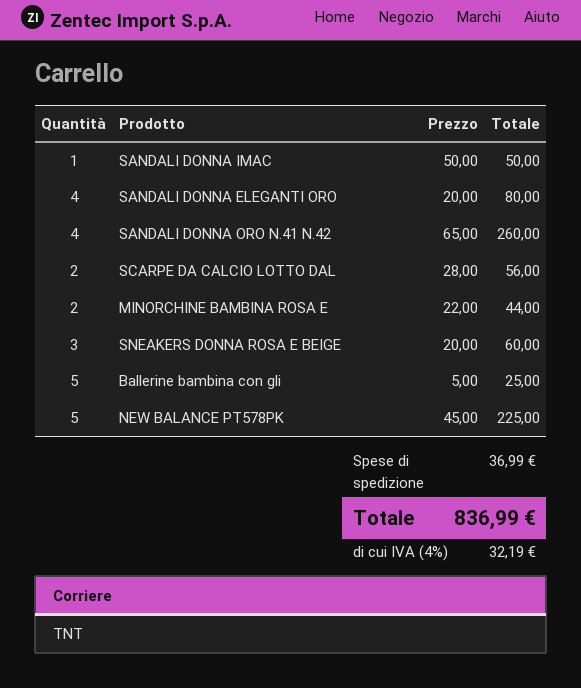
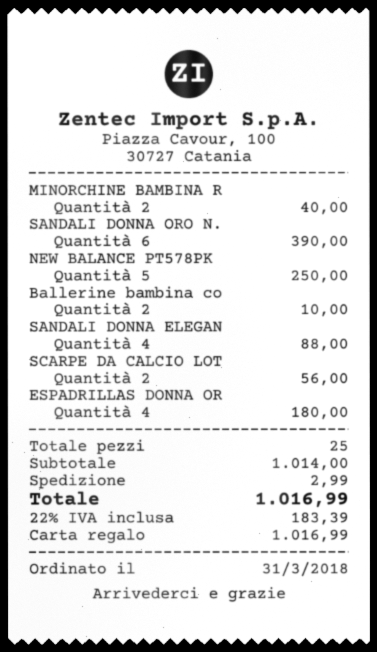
SANDALI DONNA IMAC: 1 for 50.00 -> none
SANDALI DONNA ELEGANTI ORO: 4 for 80.00 -> 4 for 88.00
SANDALI DONNA ORO N.41 N.42: 4 for 260.00 -> 6 for 390.00
MINORCHINE BAMBINA ROSA E: 2 for 44.00 -> 2 for 40.00
SNEAKERS DONNA ROSA E BEIGE: 3 for 60.00 -> none
Ballerine bambina con gli: 5 for 25.00 -> 2 for 10.00
NEW BALANCE PT578PK: 5 for 225.00 -> 5 for 250.00
ESPADRILLAS DONNA OR: none -> 4 for 180.00
shipping: 36.99 -> 2.99
tax: 4% = 32.19 -> 22% = 183.39
total: 836.99 -> 1016.99

